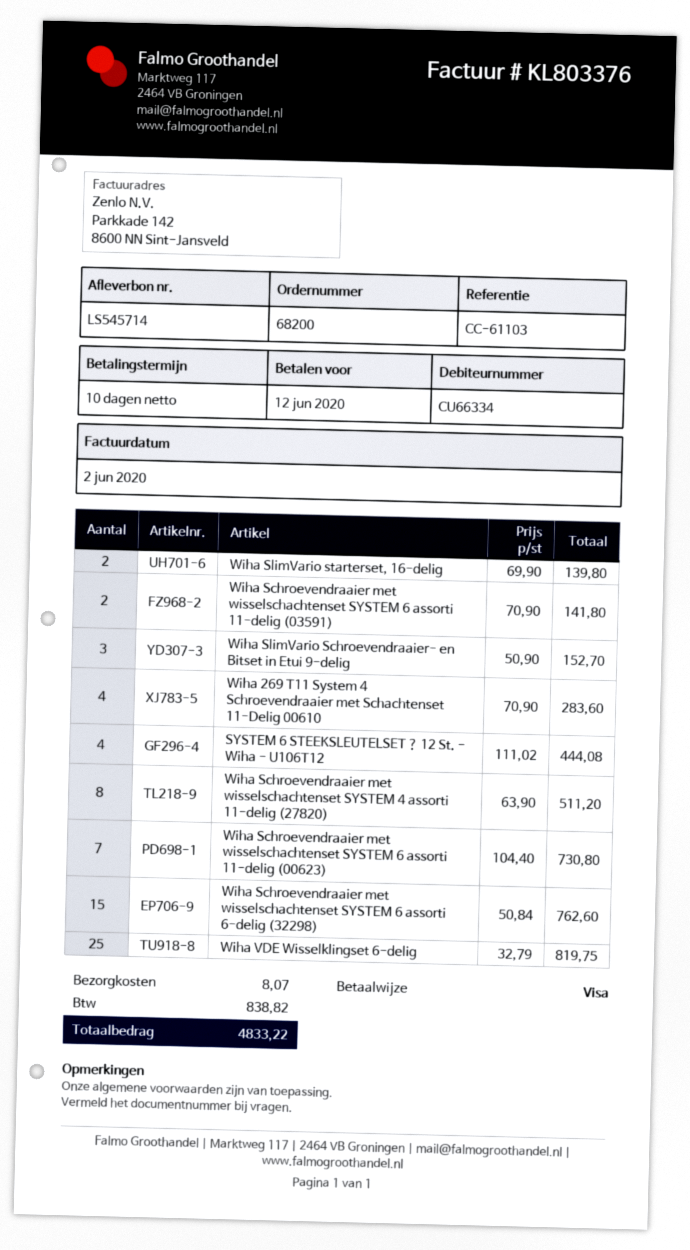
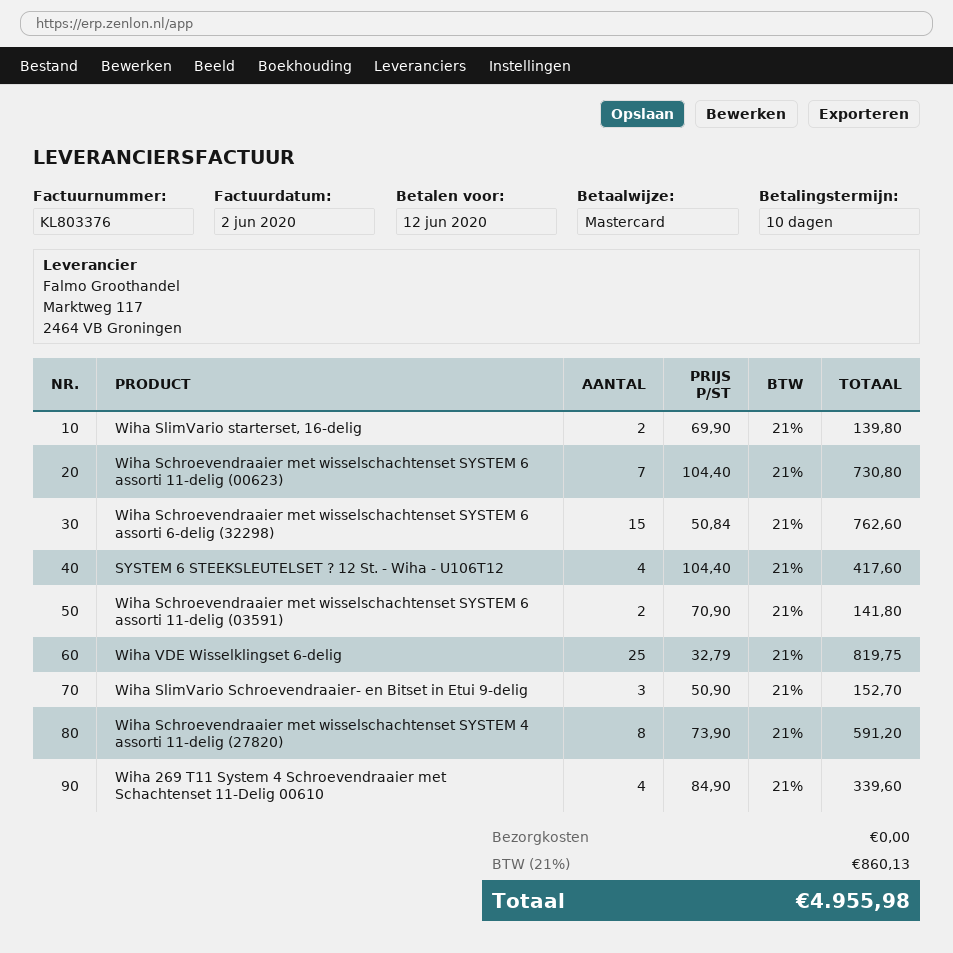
payment method: Visa -> Mastercard
Wiha 269 T11 System 4 Schroevendraaier met Schachtenset 11-Delig 00610: 4 x 70.90 = 283.60 -> 4 x 84.90 = 339.60
SYSTEM 6 STEEKSLEUTELSET ? 12 St. - Wiha - U106T12: 4 x 111.02 = 444.08 -> 4 x 104.40 = 417.60
Wiha Schroevendraaier met wisselschachtenset SYSTEM 4 assorti 11-delig (27820): 8 x 63.90 = 511.20 -> 8 x 73.90 = 591.20
shipping: 8.07 -> 0.00
tax: 838.82 -> 860.13
total: 4833.22 -> 4955.98

